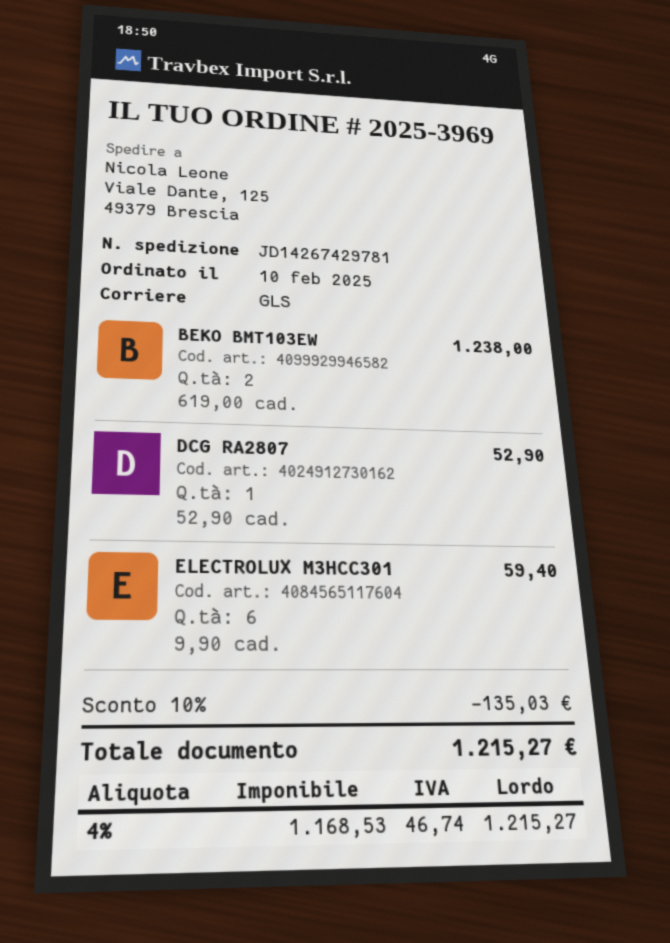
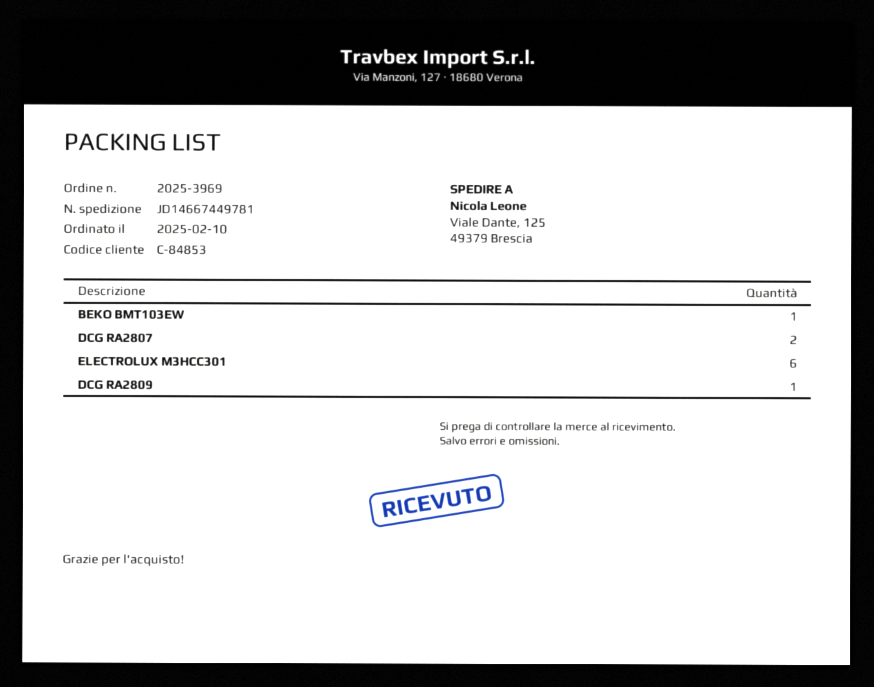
tracking number: JD14267429781 -> JD14667449781
BEKO BMT103EW: 2 -> 1
DCG RA2807: 1 -> 2
DCG RA2809: none -> 1

